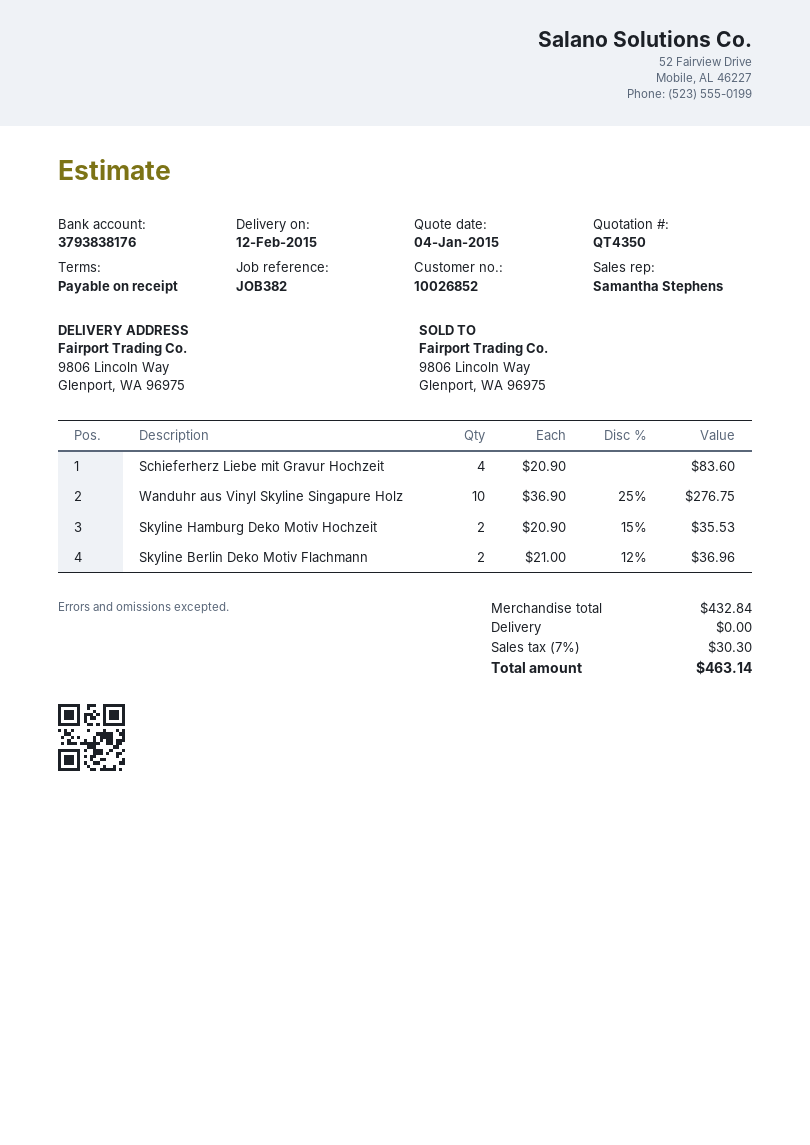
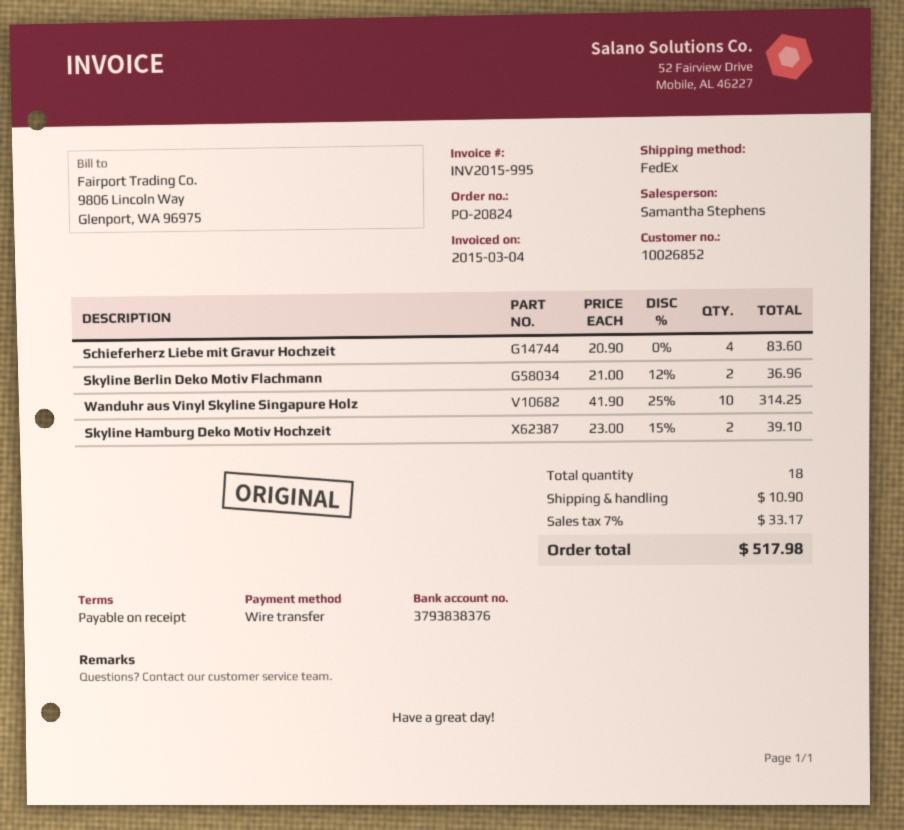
bank account: 3793838176 -> 3793838376
Wanduhr aus Vinyl Skyline Singapure Holz: 10 x 36.90 - 25% = 276.75 -> 10 x 41.90 - 25% = 314.25
Skyline Hamburg Deko Motiv Hochzeit: 2 x 20.90 - 15% = 35.53 -> 2 x 23.00 - 15% = 39.10
shipping: 0.00 -> 10.90
tax: 7% = 30.30 -> 7% = 33.17
total: 463.14 -> 517.98

